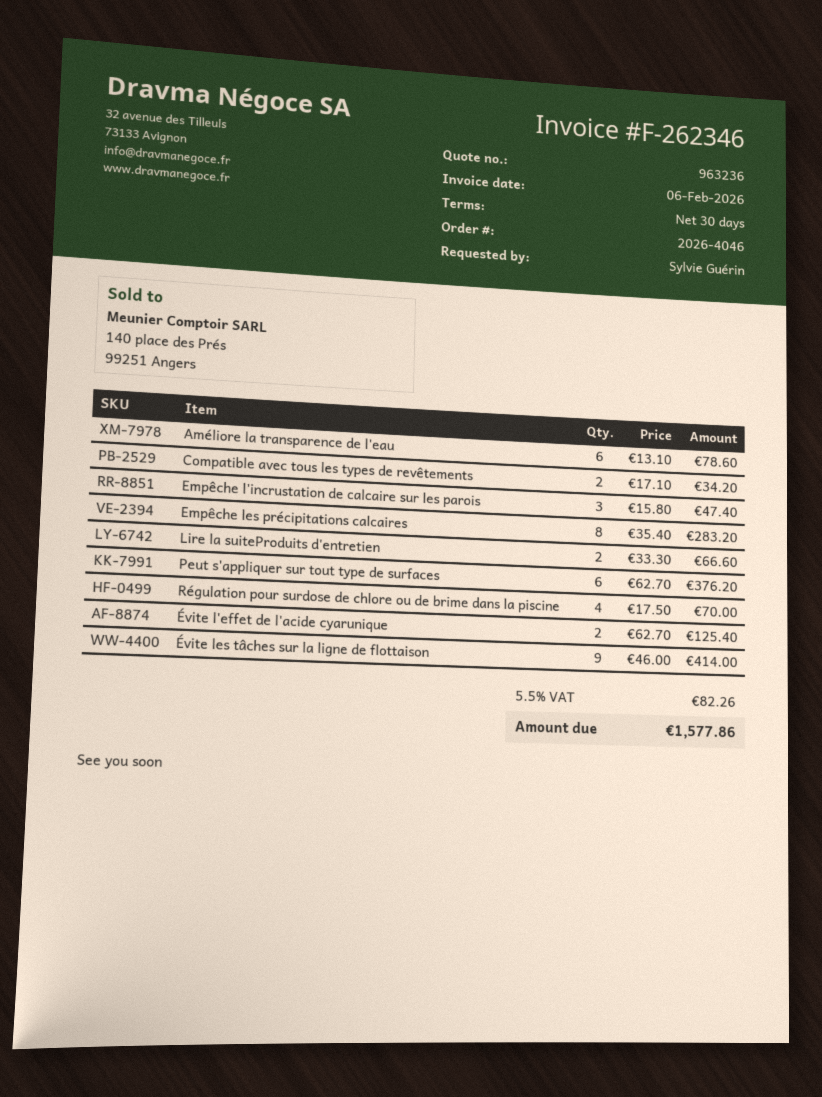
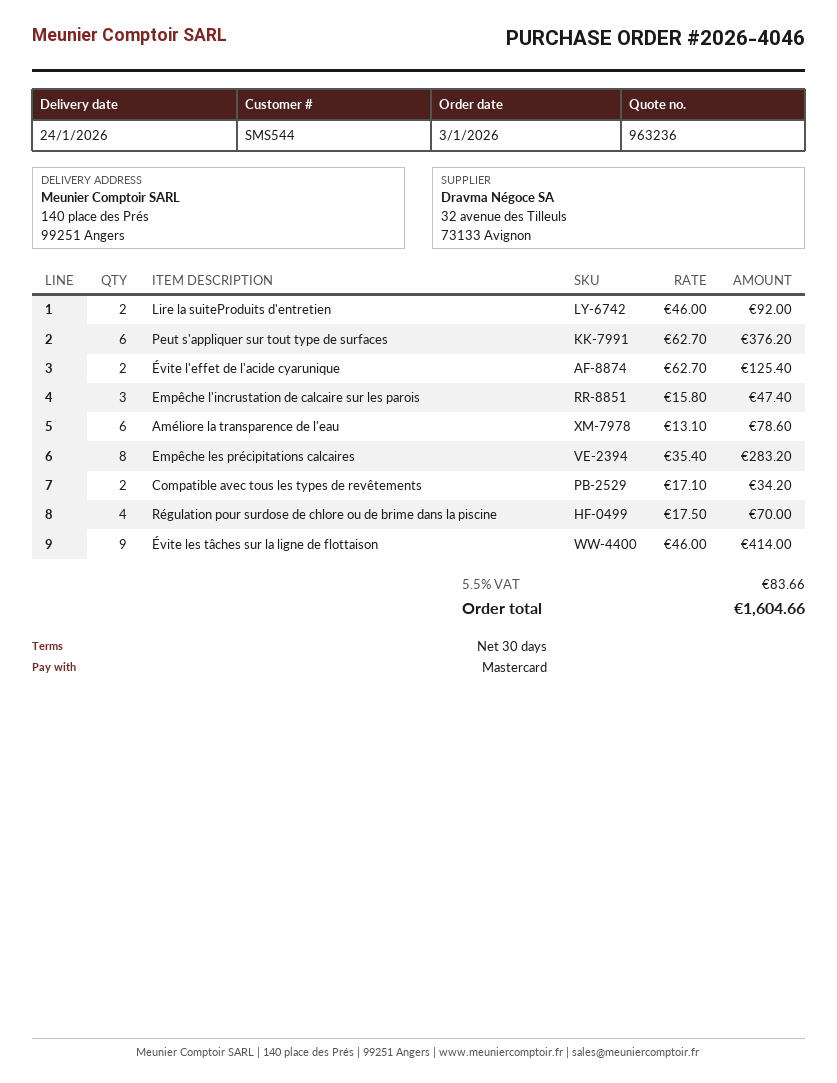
Lire la suiteProduits d'entretien: 2 x 33.30 = 66.60 -> 2 x 46.00 = 92.00
tax: 5.5% = 82.26 -> 5.5% = 83.66
total: 1577.86 -> 1604.66

